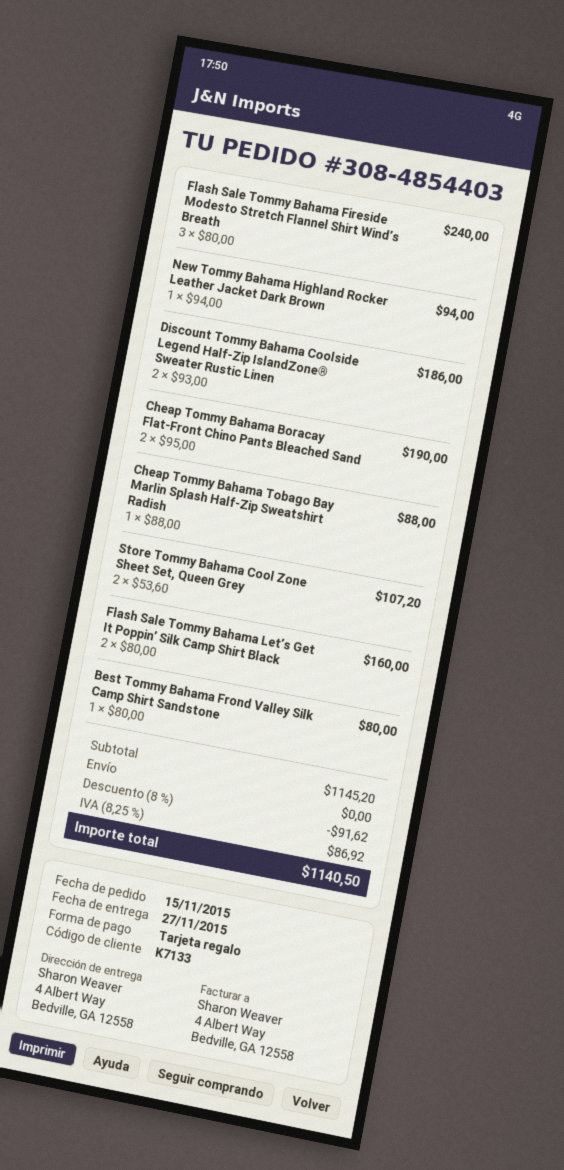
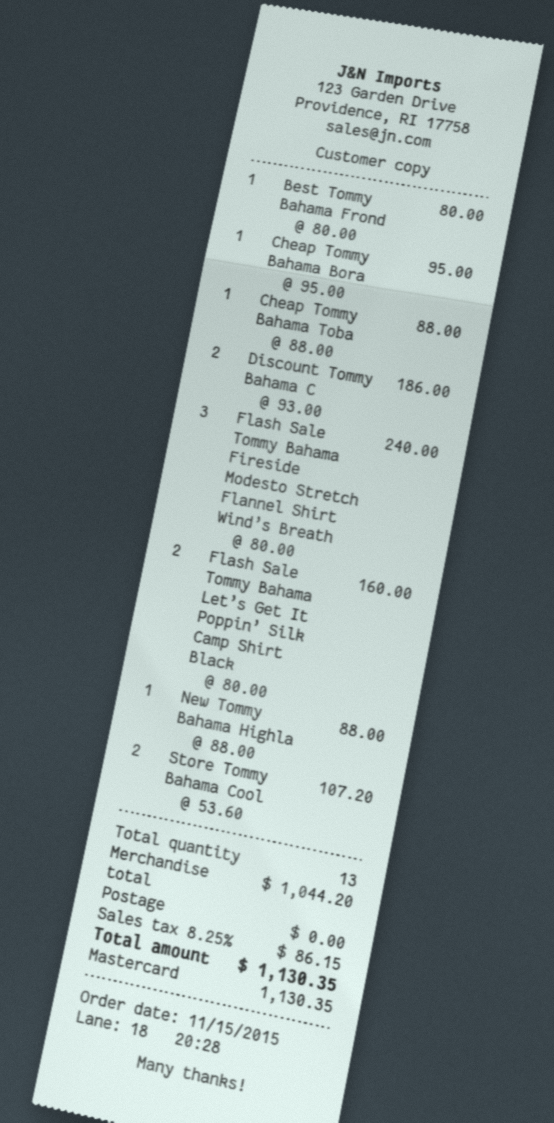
payment method: gift card -> Mastercard
New Tommy Bahama Highland Rocker Leather Jacket Dark Brown: 1 x 94.00 = 94.00 -> 1 x 88.00 = 88.00
Cheap Tommy Bahama Boracay Flat-Front Chino Pants Bleached Sand: 2 x 95.00 = 190.00 -> 1 x 95.00 = 95.00
subtotal: 1145.20 -> 1044.20
discount: 8% = 91.62 -> none
tax: 8.25% = 86.92 -> 8.25% = 86.15
total: 1140.50 -> 1130.35

